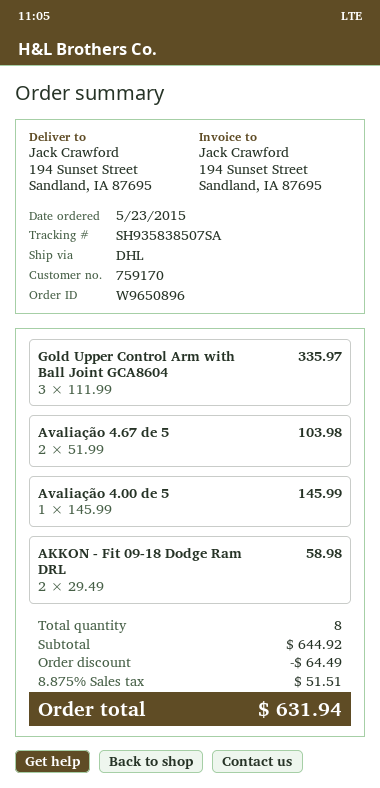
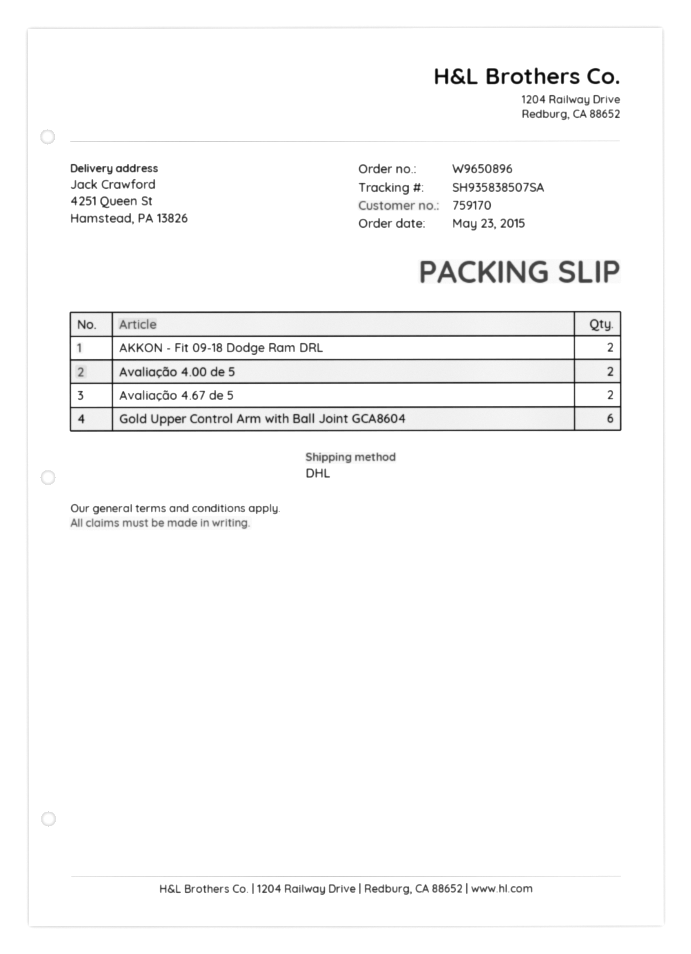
ship to: 194 Sunset Street, Sandland, IA 87695 -> 4251 Queen St, Hamstead, PA 13826
Gold Upper Control Arm with Ball Joint GCA8604: 3 -> 6
Avaliação 4.00 de 5: 1 -> 2

